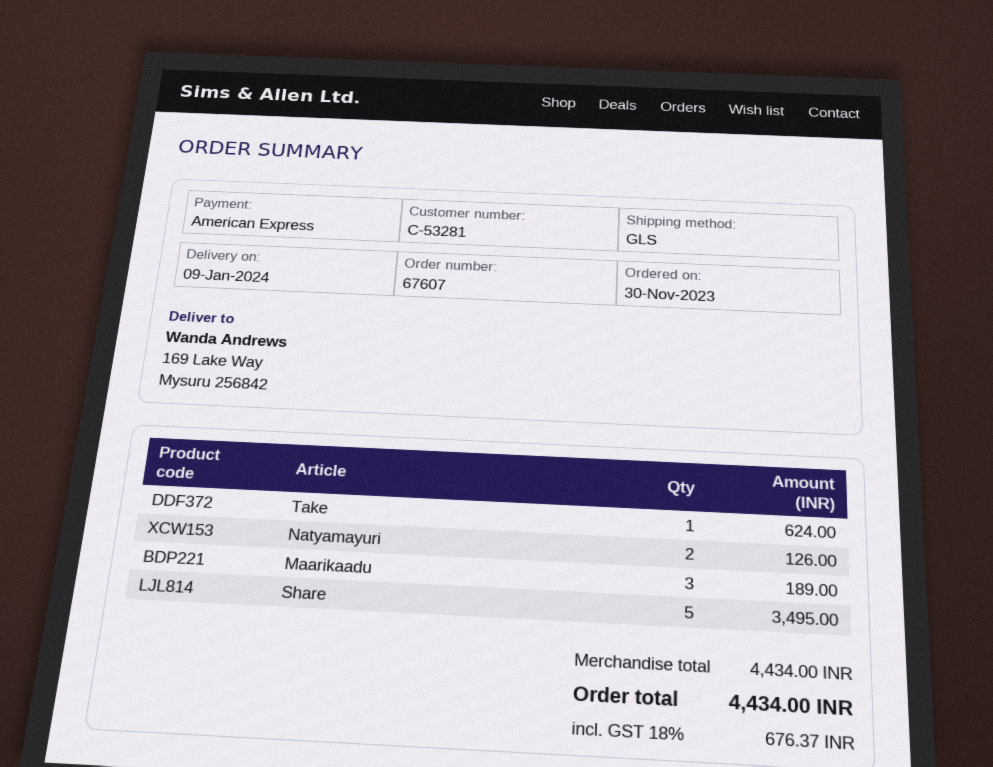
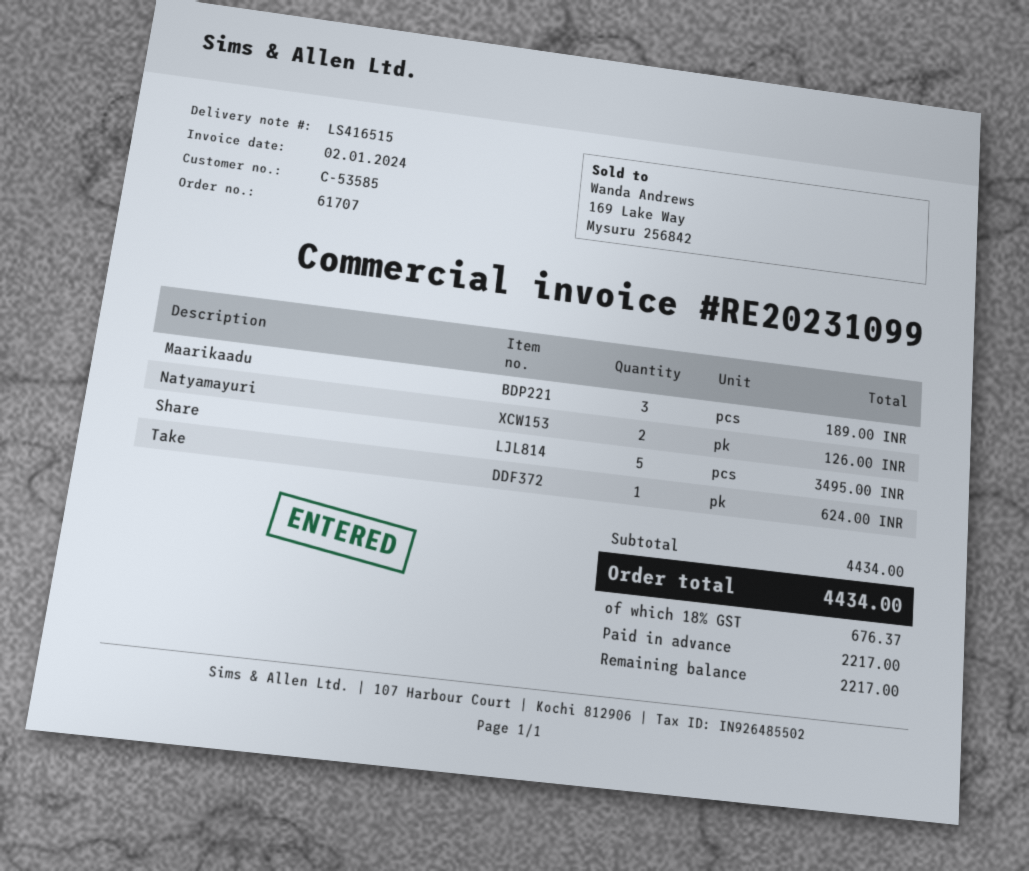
order number: 67607 -> 61707
customer number: C-53281 -> C-53585

